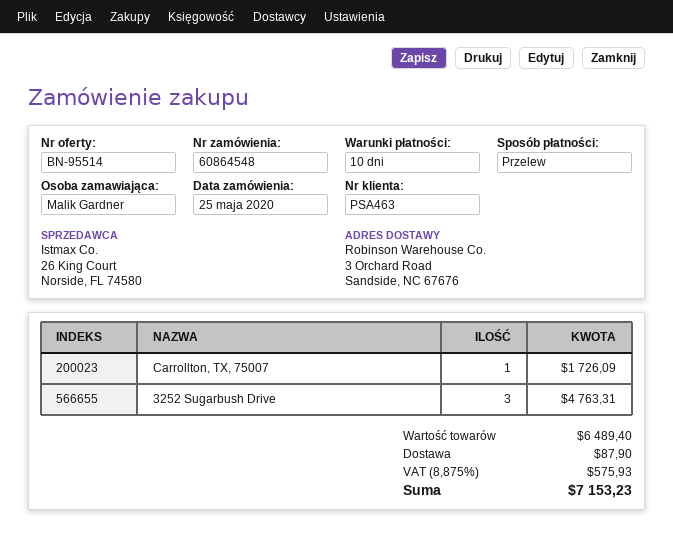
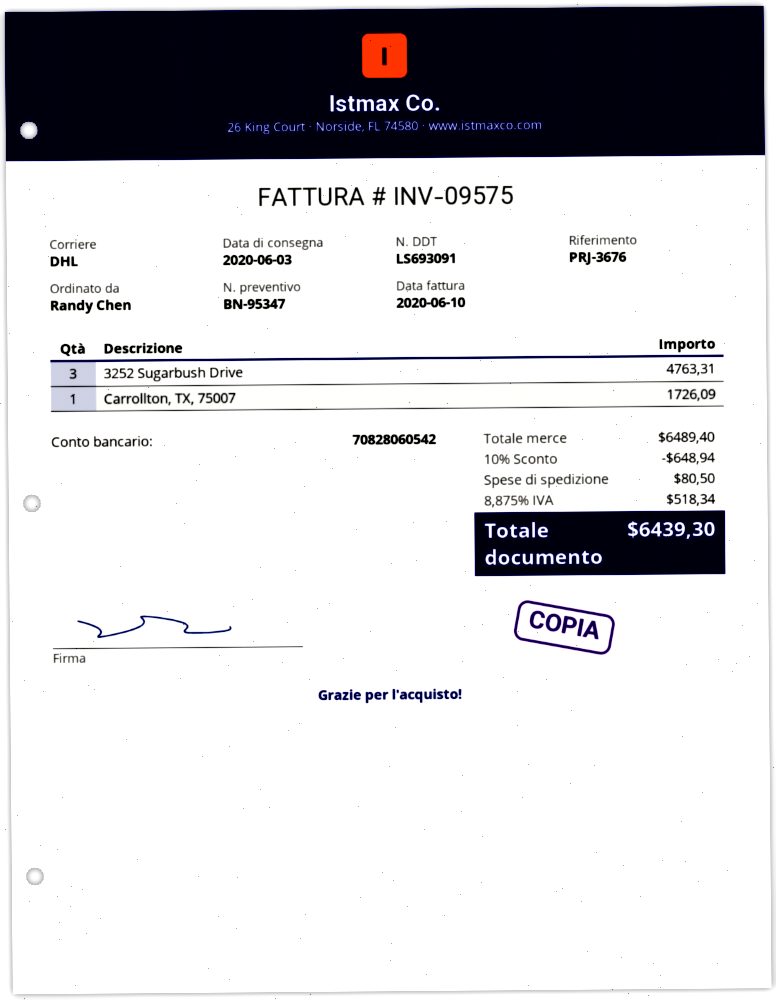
quote number: BN-95514 -> BN-95347
ordered by: Malik Gardner -> Randy Chen
discount: none -> 10% = 648.94
shipping: 87.90 -> 80.50
tax: 8.875% = 575.93 -> 8.875% = 518.34
total: 7153.23 -> 6439.30

